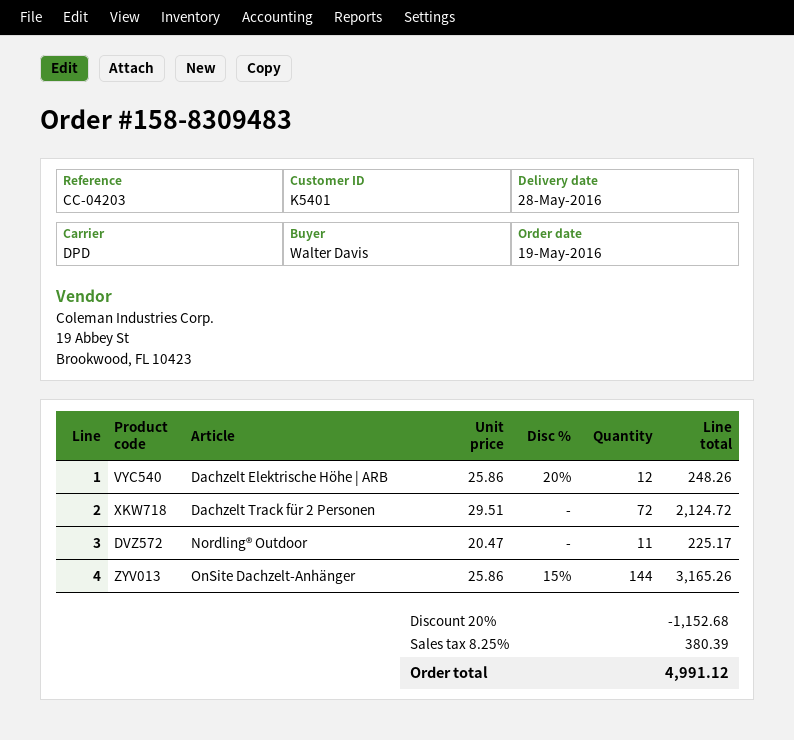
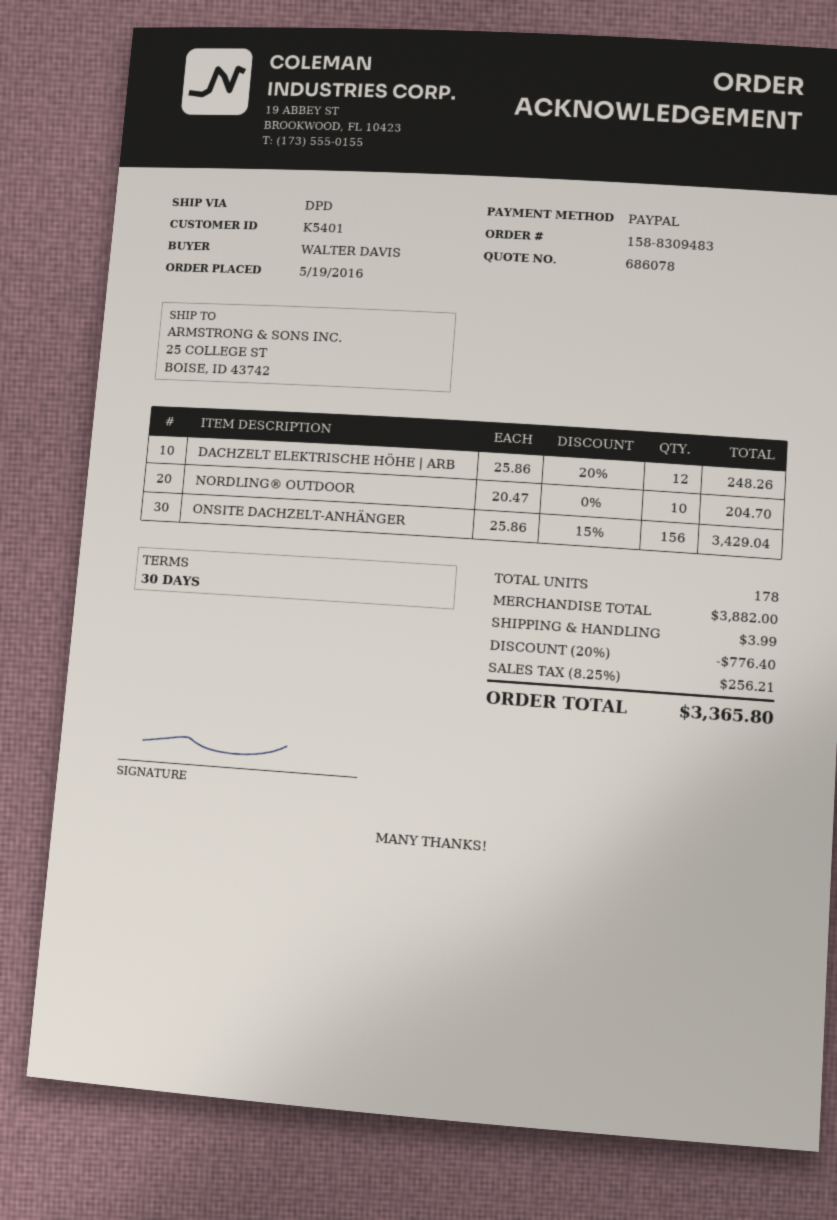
Dachzelt Track für 2 Personen: 72 x 29.51 = 2124.72 -> none
Nordling® Outdoor: 11 x 20.47 = 225.17 -> 10 x 20.47 = 204.70
OnSite Dachzelt-Anhänger: 144 x 25.86 - 15% = 3165.26 -> 156 x 25.86 - 15% = 3429.04
discount: 20% = 1152.68 -> 20% = 776.40
shipping: none -> 3.99
tax: 8.25% = 380.39 -> 8.25% = 256.21
total: 4991.12 -> 3365.80

